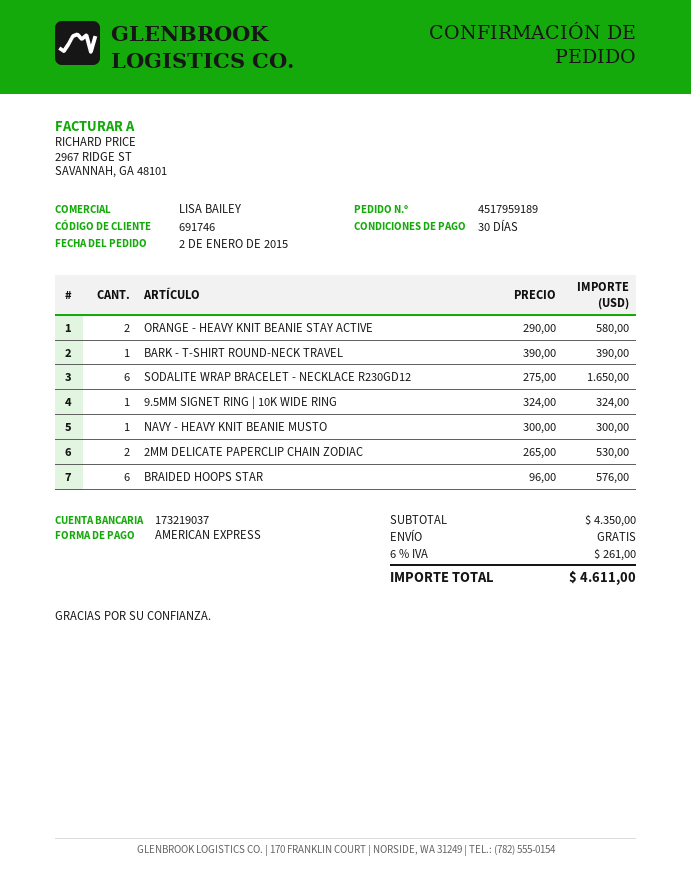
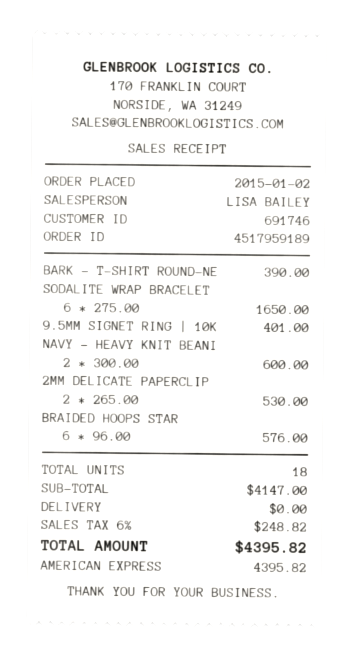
ORANGE - HEAVY KNIT BEANIE STAY ACTIVE: 2 x 290.00 = 580.00 -> none
9.5MM SIGNET RING | 10K WIDE RING: 1 x 324.00 = 324.00 -> 1 x 401.00 = 401.00
NAVY - HEAVY KNIT BEANIE MUSTO: 1 x 300.00 = 300.00 -> 2 x 300.00 = 600.00
subtotal: 4350.00 -> 4147.00
tax: 6% = 261.00 -> 6% = 248.82
total: 4611.00 -> 4395.82

